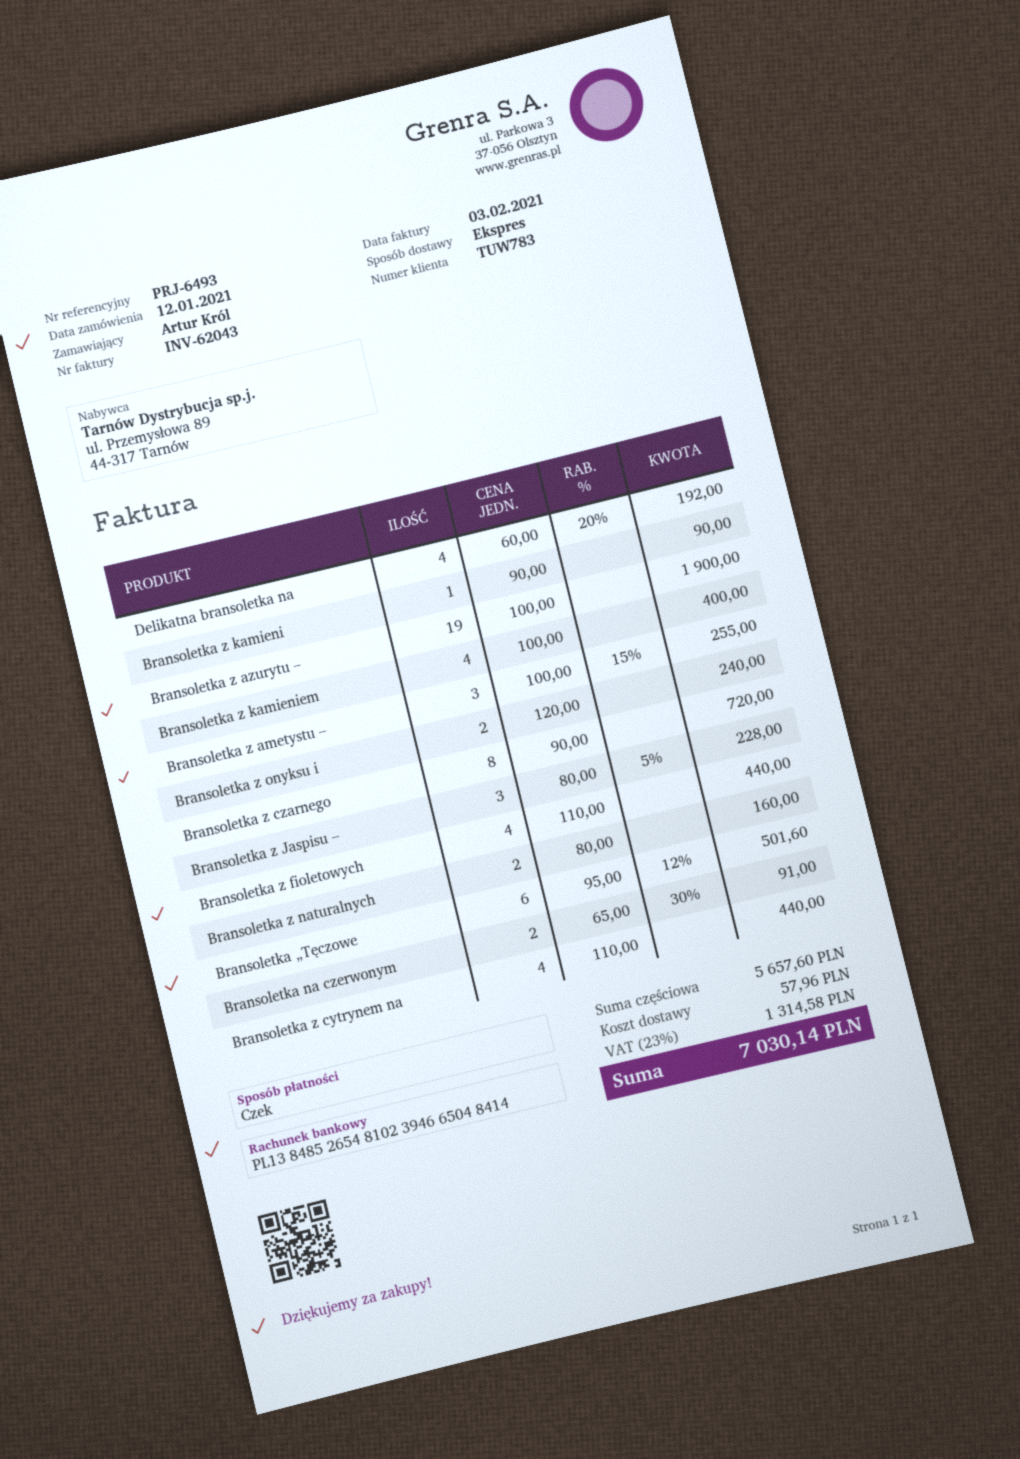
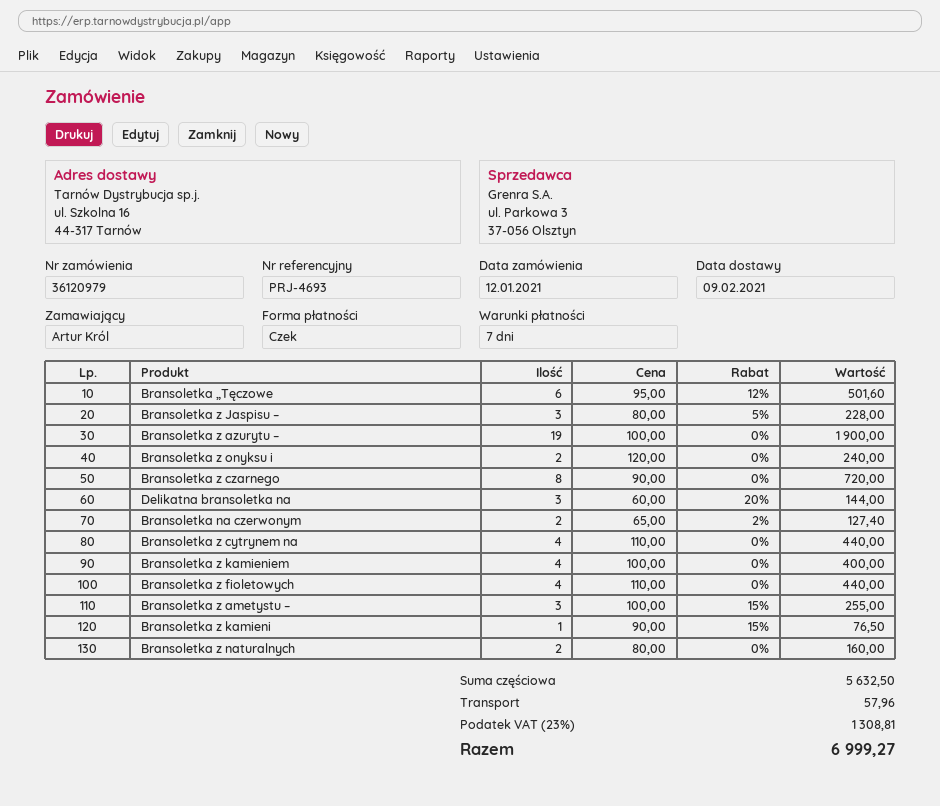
reference: PRJ-6493 -> PRJ-4693
Delikatna bransoletka na: 4 x 60.00 - 20% = 192.00 -> 3 x 60.00 - 20% = 144.00
Bransoletka z kamieni: 1 x 90.00 = 90.00 -> 1 x 90.00 - 15% = 76.50
Bransoletka na czerwonym: 2 x 65.00 - 30% = 91.00 -> 2 x 65.00 - 2% = 127.40
subtotal: 5657.60 -> 5632.50
tax: 23% = 1314.58 -> 23% = 1308.81
total: 7030.14 -> 6999.27

